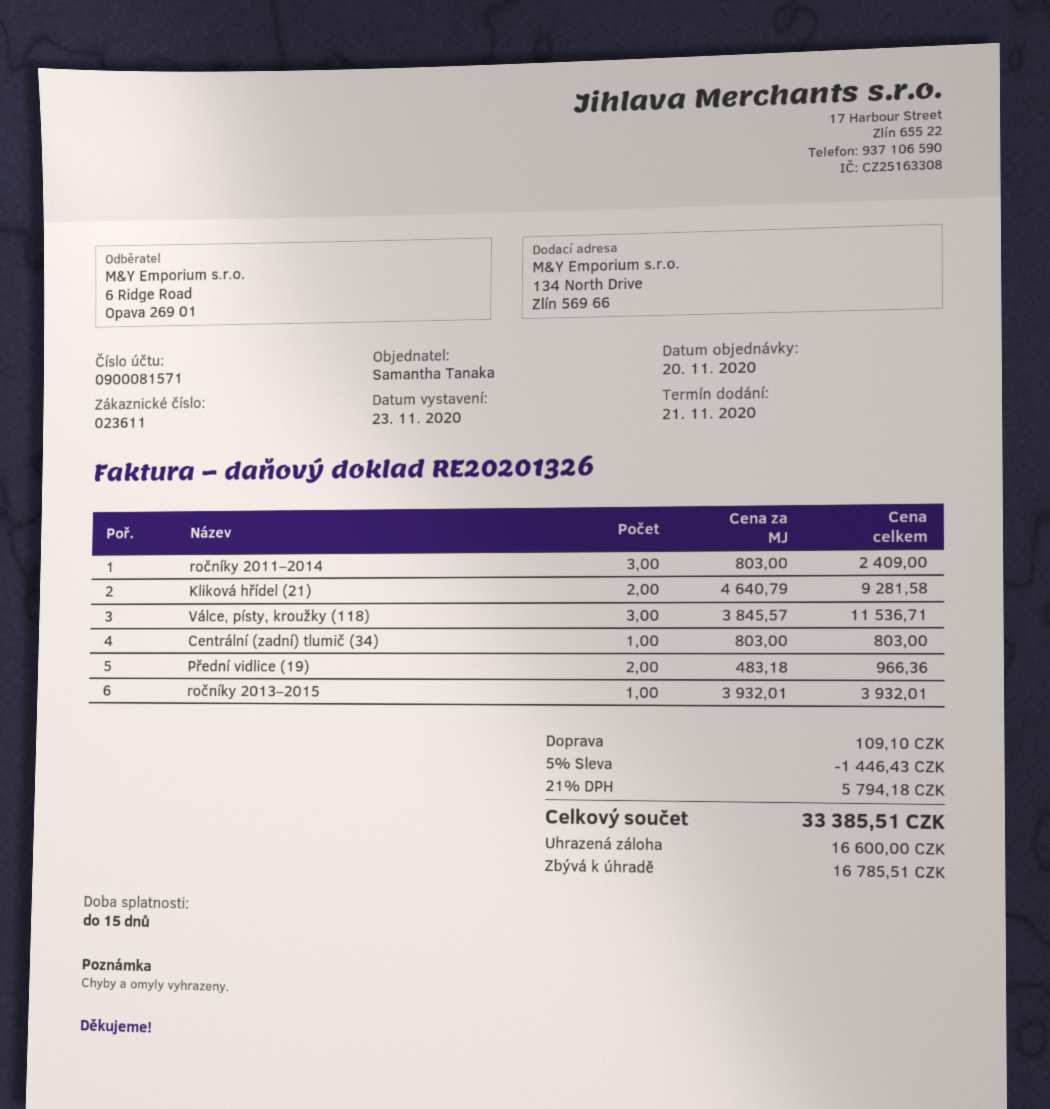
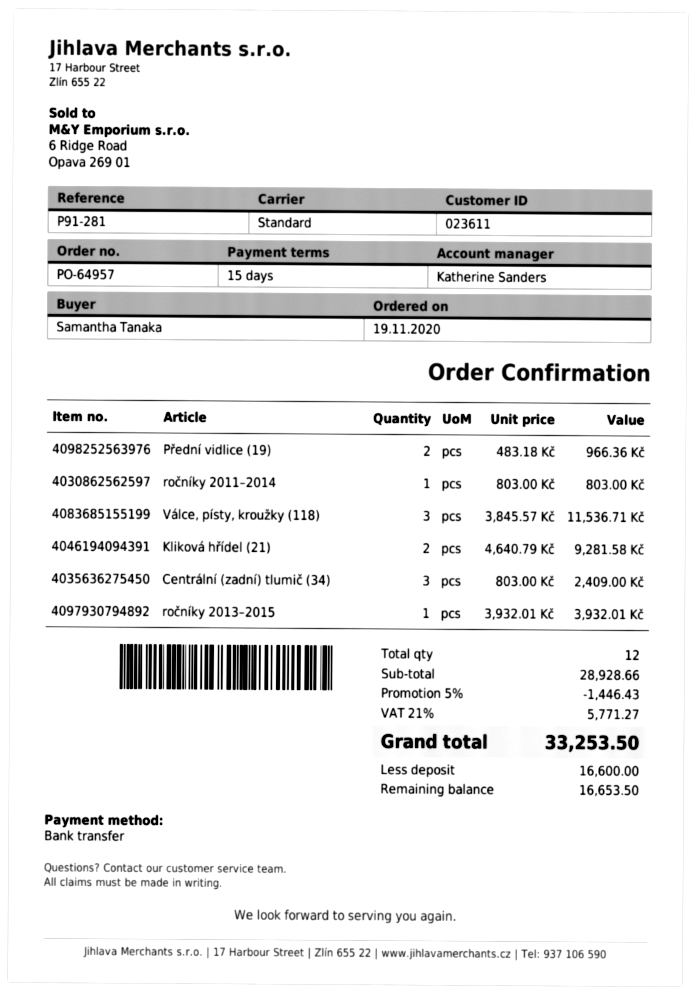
order date: 2020-11-20 -> 2020-11-19
ročníky 2011–2014: 3 x 803.00 = 2409.00 -> 1 x 803.00 = 803.00
Centrální (zadní) tlumič (34): 1 x 803.00 = 803.00 -> 3 x 803.00 = 2409.00
shipping: 109.10 -> none
tax: 21% = 5794.18 -> 21% = 5771.27
total: 33385.51 -> 33253.50
balance: 16785.51 -> 16653.50

